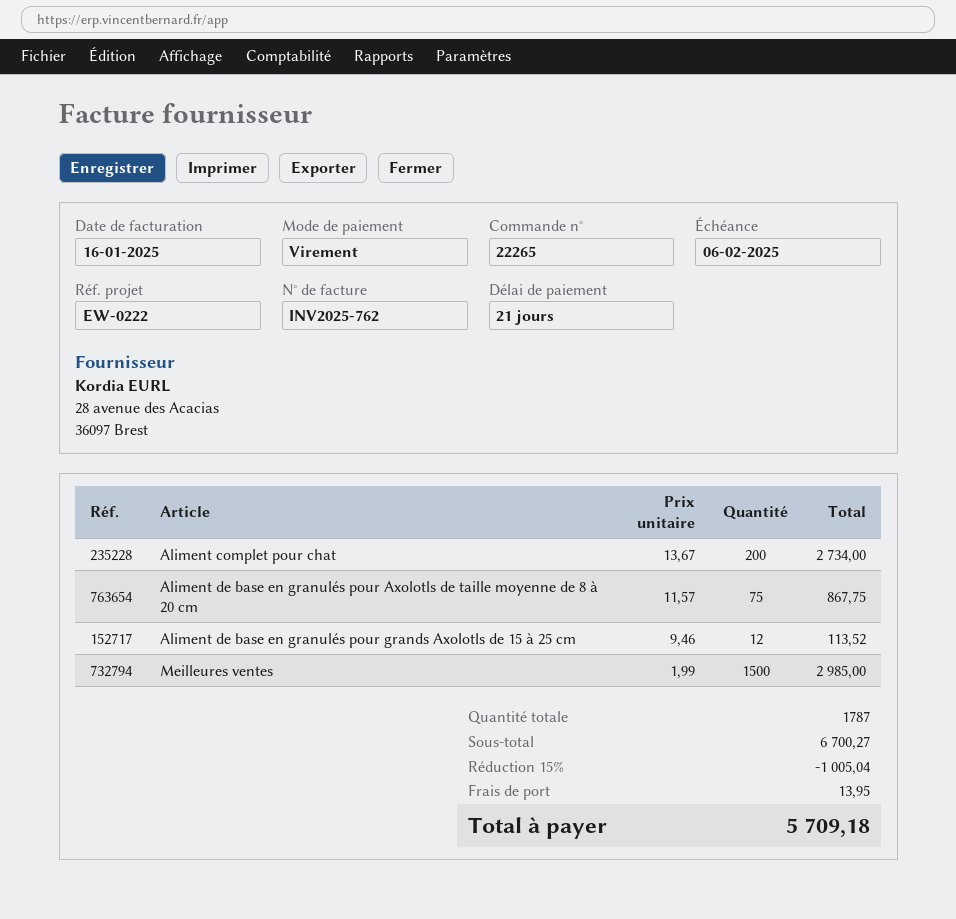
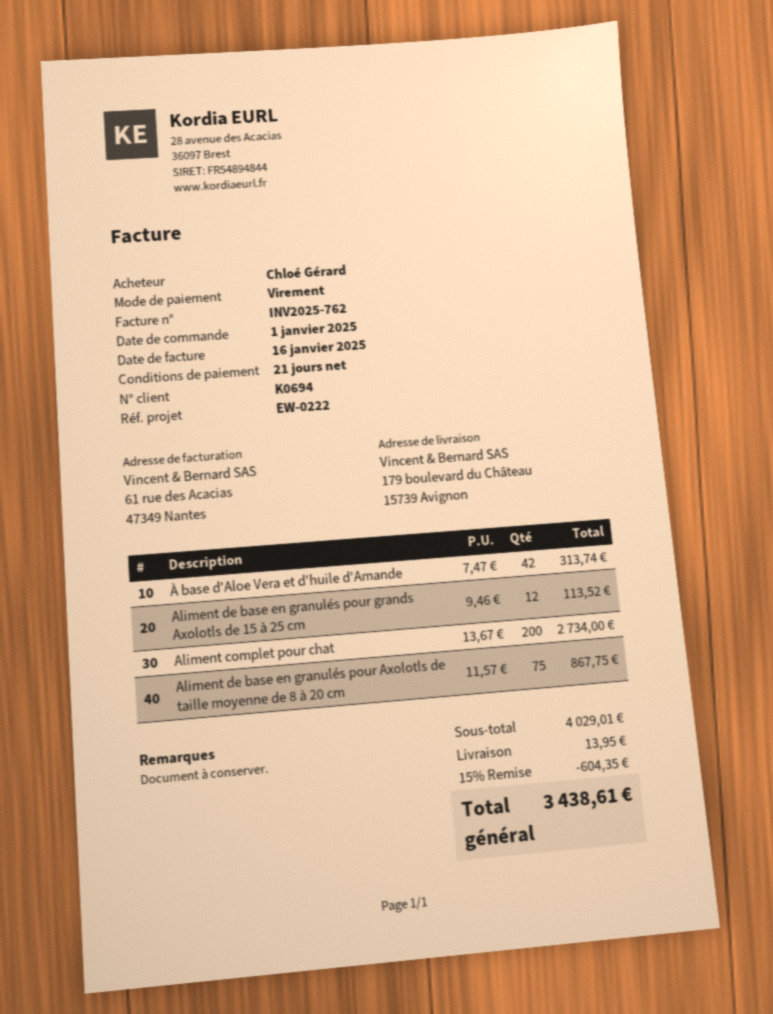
Meilleures ventes: 1500 x 1.99 = 2985.00 -> none
À base d'Aloe Vera et d'huile d'Amande: none -> 42 x 7.47 = 313.74
subtotal: 6700.27 -> 4029.01
discount: 15% = 1005.04 -> 15% = 604.35
total: 5709.18 -> 3438.61

